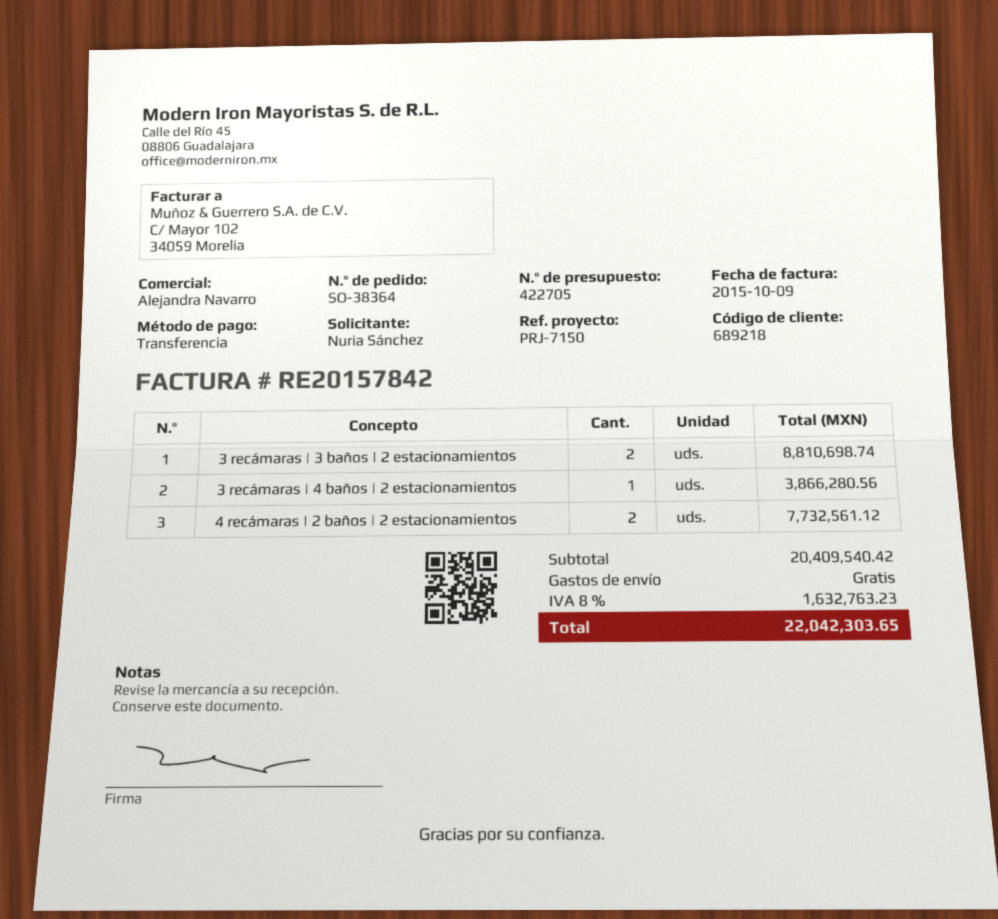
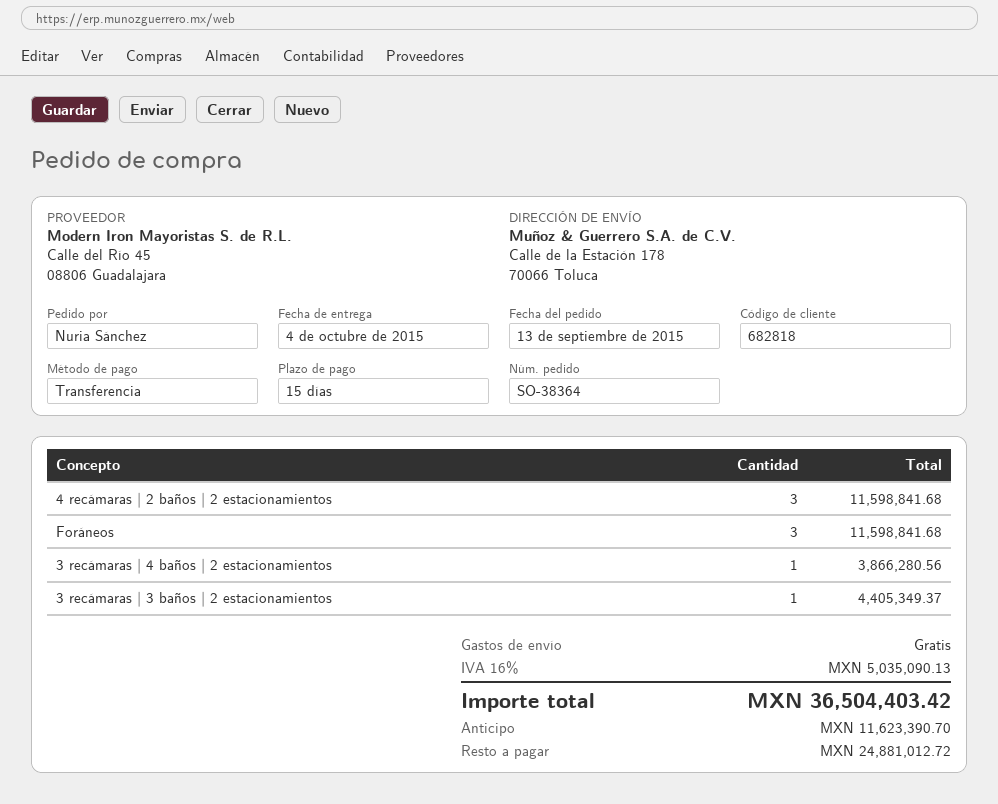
customer number: 689218 -> 682818
3 recámaras | 3 baños | 2 estacionamientos: 2 for 8810698.74 -> 1 for 4405349.37
4 recámaras | 2 baños | 2 estacionamientos: 2 for 7732561.12 -> 3 for 11598841.68
Foráneos: none -> 3 for 11598841.68
tax: 8% = 1632763.23 -> 16% = 5035090.13
total: 22042303.65 -> 36504403.42

